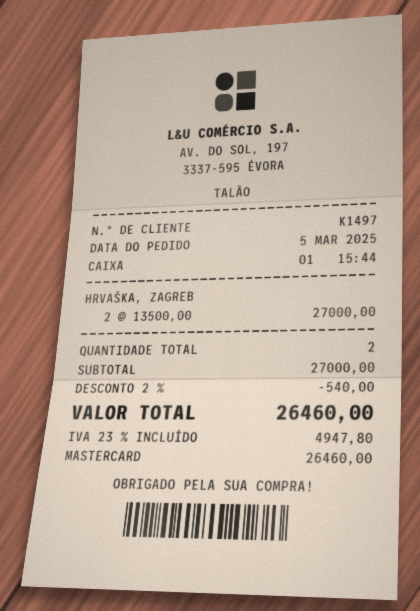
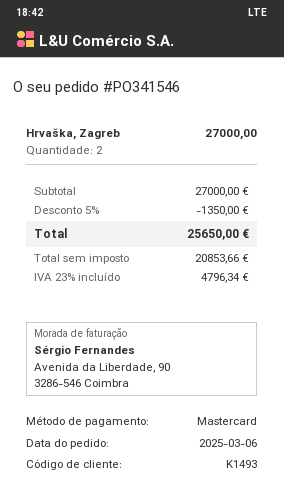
order date: 2025-03-05 -> 2025-03-06
customer number: K1497 -> K1493
discount: 2% = 540.00 -> 5% = 1350.00
tax: 23% = 4947.80 -> 23% = 4796.34
total: 26460.00 -> 25650.00

